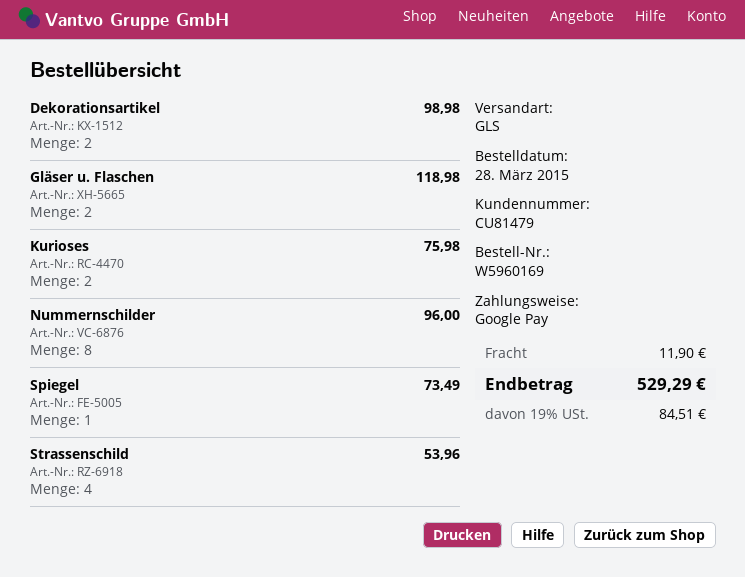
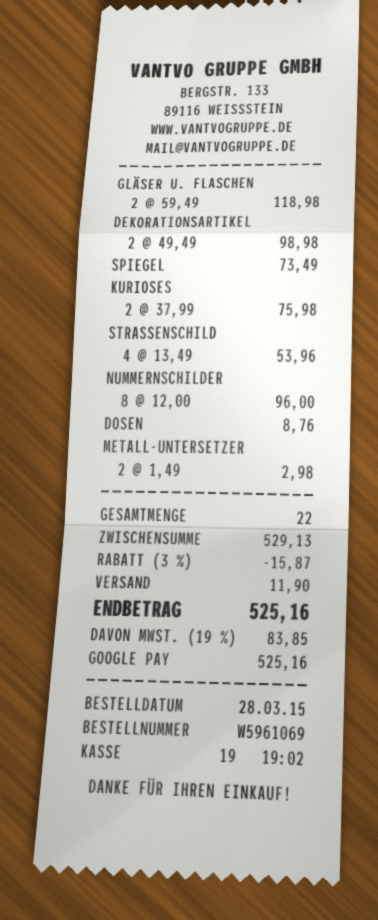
order number: W5960169 -> W5961069
DOSEN: none -> 1 for 8.76
METALL-UNTERSETZER: none -> 2 for 2.98
discount: none -> 3% = 15.87
tax: 19% = 84.51 -> 19% = 83.85
total: 529.29 -> 525.16

